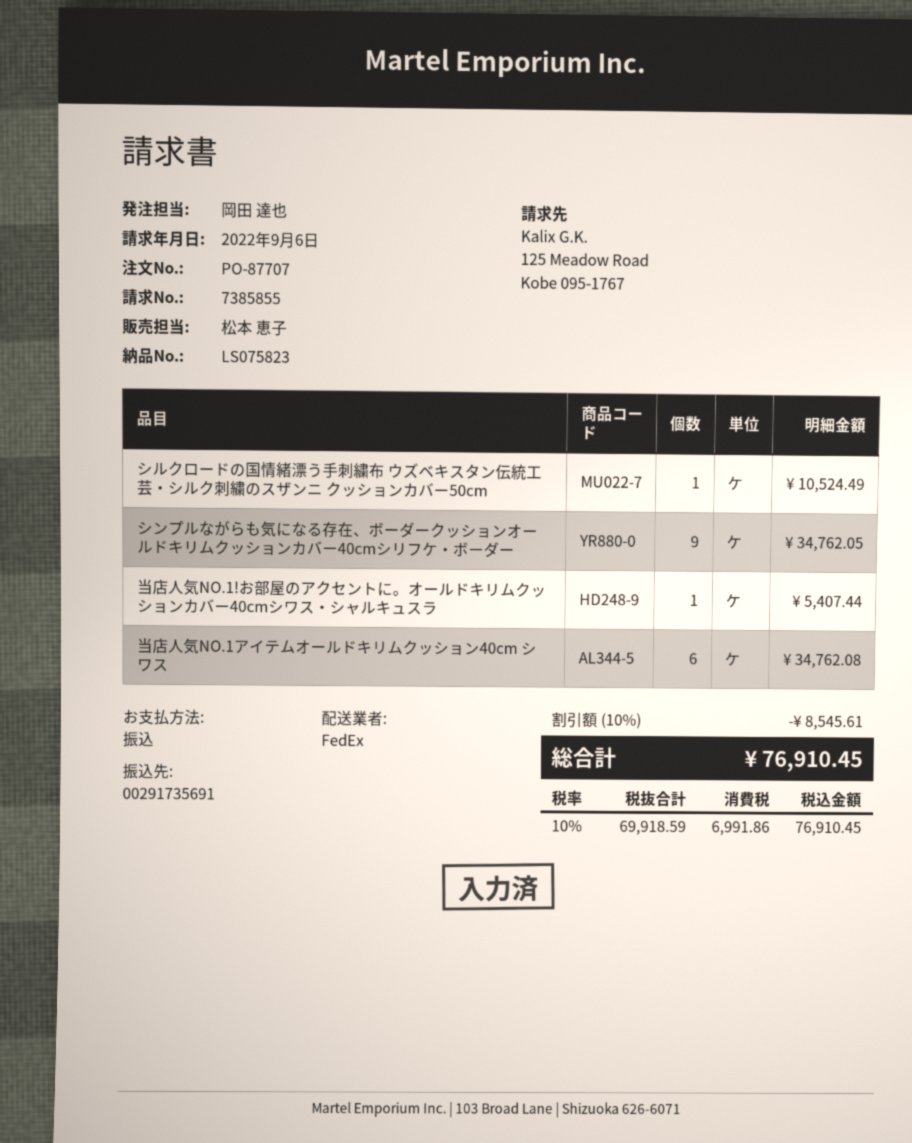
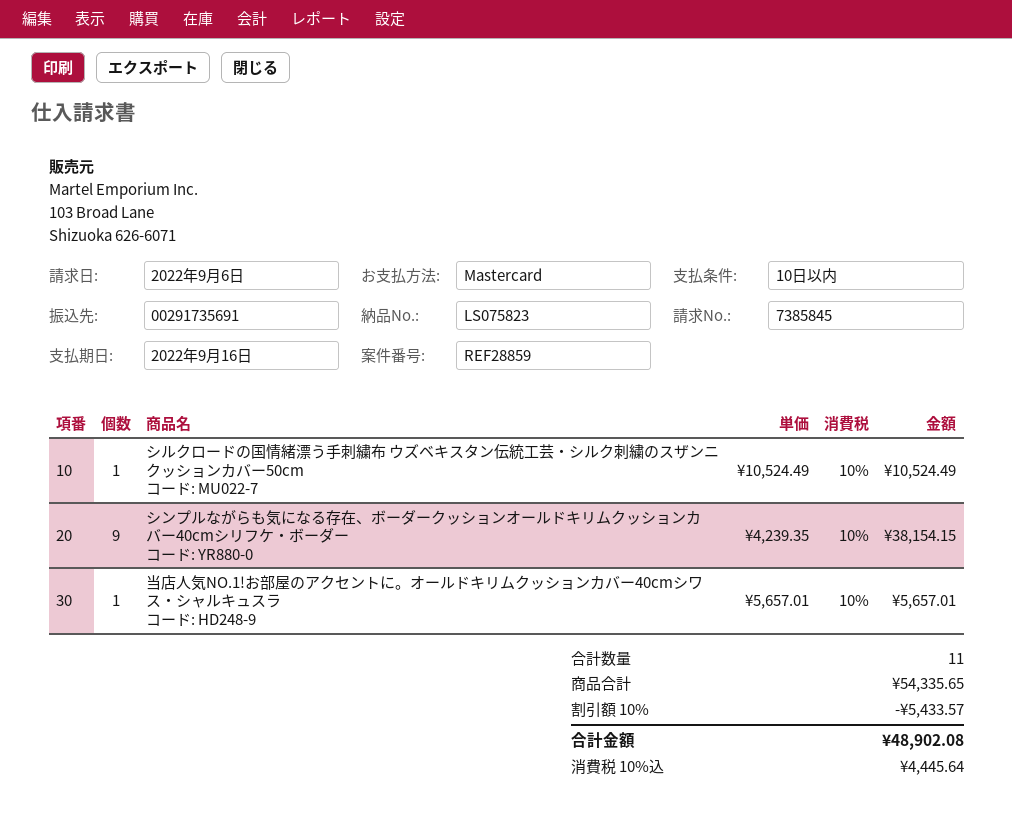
invoice number: 7385855 -> 7385845
payment method: bank transfer -> Mastercard
シンプルながらも気になる存在、ボーダークッションオールドキリムクッションカバー40cmシリフケ・ボーダー: 9 for 34762.05 -> 9 for 38154.15
当店人気NO.1!お部屋のアクセントに。オールドキリムクッションカバー40cmシワス・シャルキュスラ: 1 for 5407.44 -> 1 for 5657.01
当店人気NO.1アイテムオールドキリムクッション40cm シワス: 6 for 34762.08 -> none
discount: 10% = 8545.61 -> 10% = 5433.57
tax: 10% = 6991.86 -> 10% = 4445.64
total: 76910.45 -> 48902.08

